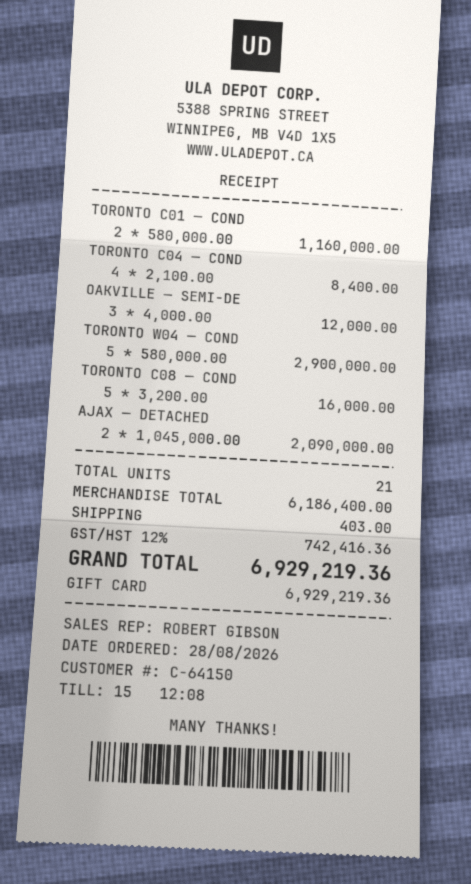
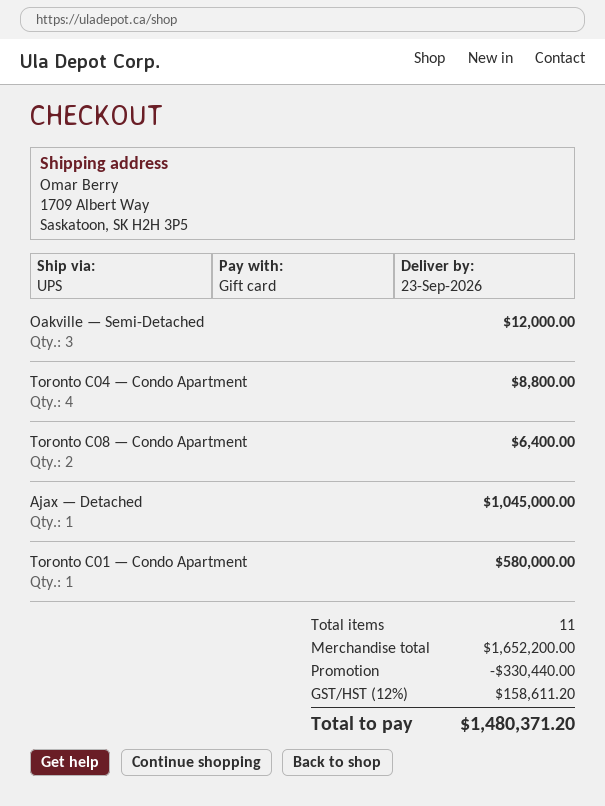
TORONTO C01 — COND: 2 for 1160000.00 -> 1 for 580000.00
TORONTO C04 — COND: 4 for 8400.00 -> 4 for 8800.00
TORONTO W04 — COND: 5 for 2900000.00 -> none
TORONTO C08 — COND: 5 for 16000.00 -> 2 for 6400.00
AJAX — DETACHED: 2 for 2090000.00 -> 1 for 1045000.00
total quantity: 21 -> 11
subtotal: 6186400.00 -> 1652200.00
discount: none -> 330440.00
shipping: 403.00 -> none
tax: 12% = 742416.36 -> 12% = 158611.20
total: 6929219.36 -> 1480371.20

